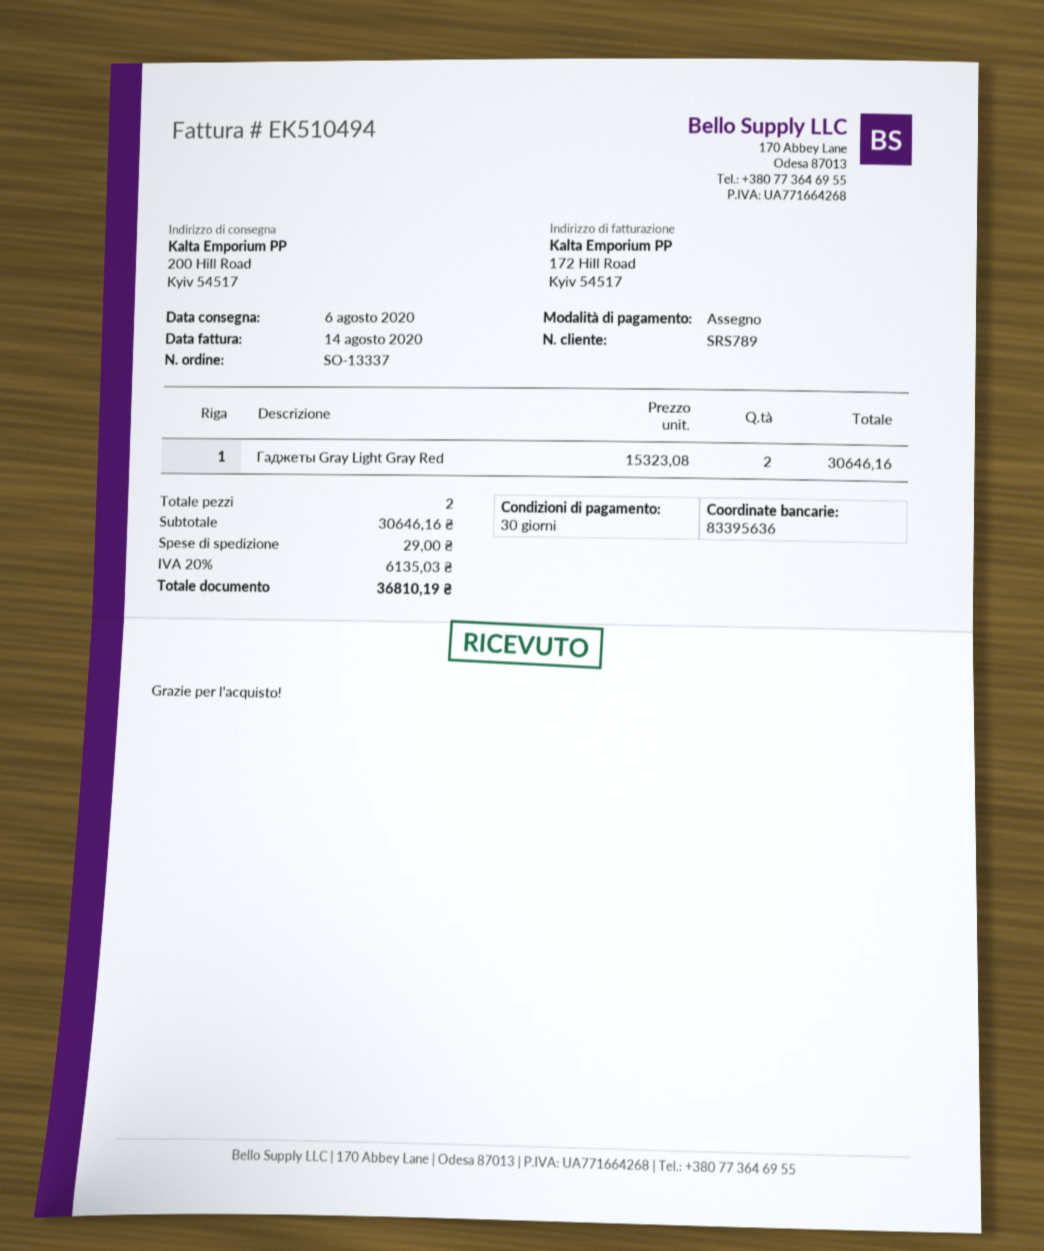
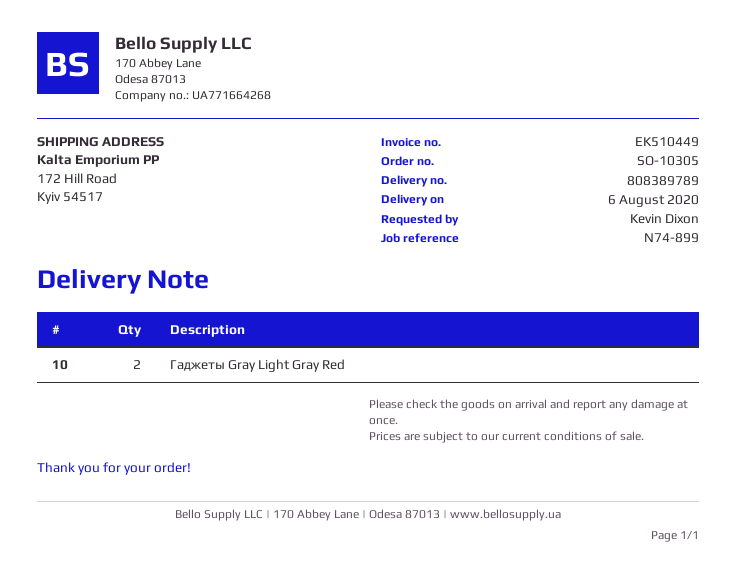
order number: SO-13337 -> SO-10305
invoice number: EK510494 -> EK510449
ship to: 200 Hill Road, Kyiv 54517 -> 172 Hill Road, Kyiv 54517

